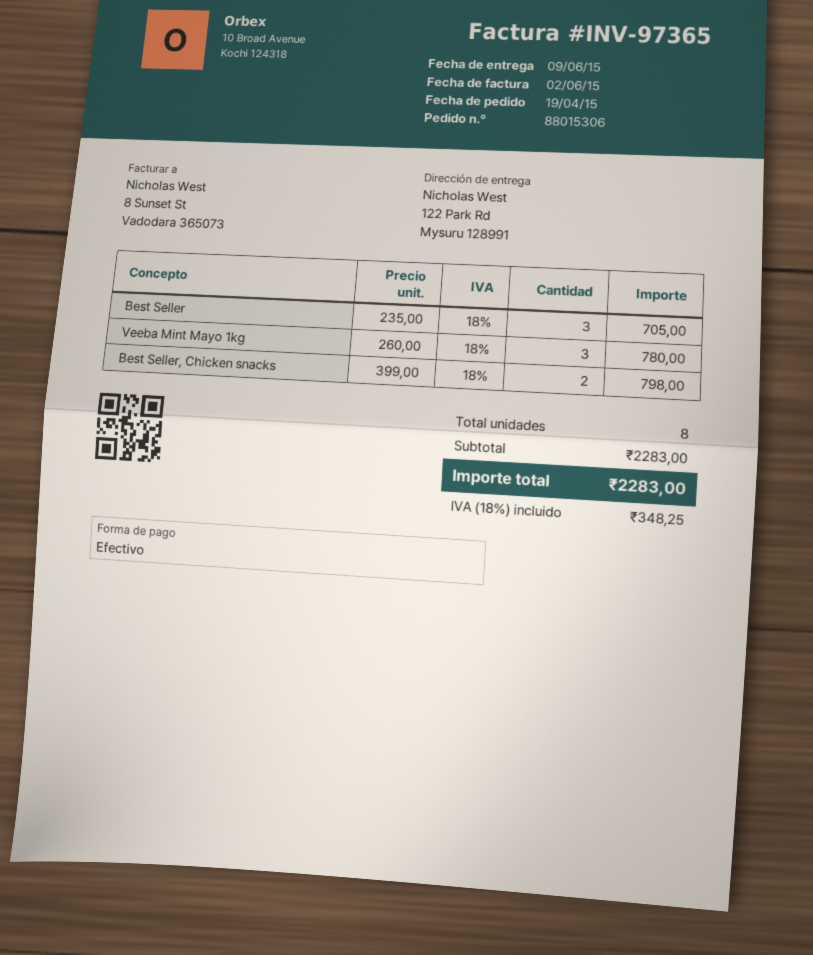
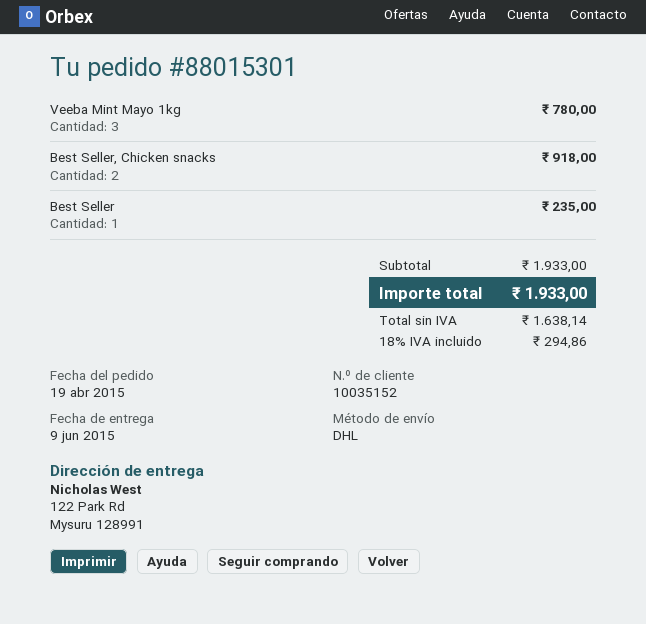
order number: 88015306 -> 88015301
Best Seller: 3 for 705.00 -> 1 for 235.00
Best Seller, Chicken snacks: 2 for 798.00 -> 2 for 918.00
subtotal: 2283.00 -> 1933.00
tax: 18% = 348.25 -> 18% = 294.86
total: 2283.00 -> 1933.00

